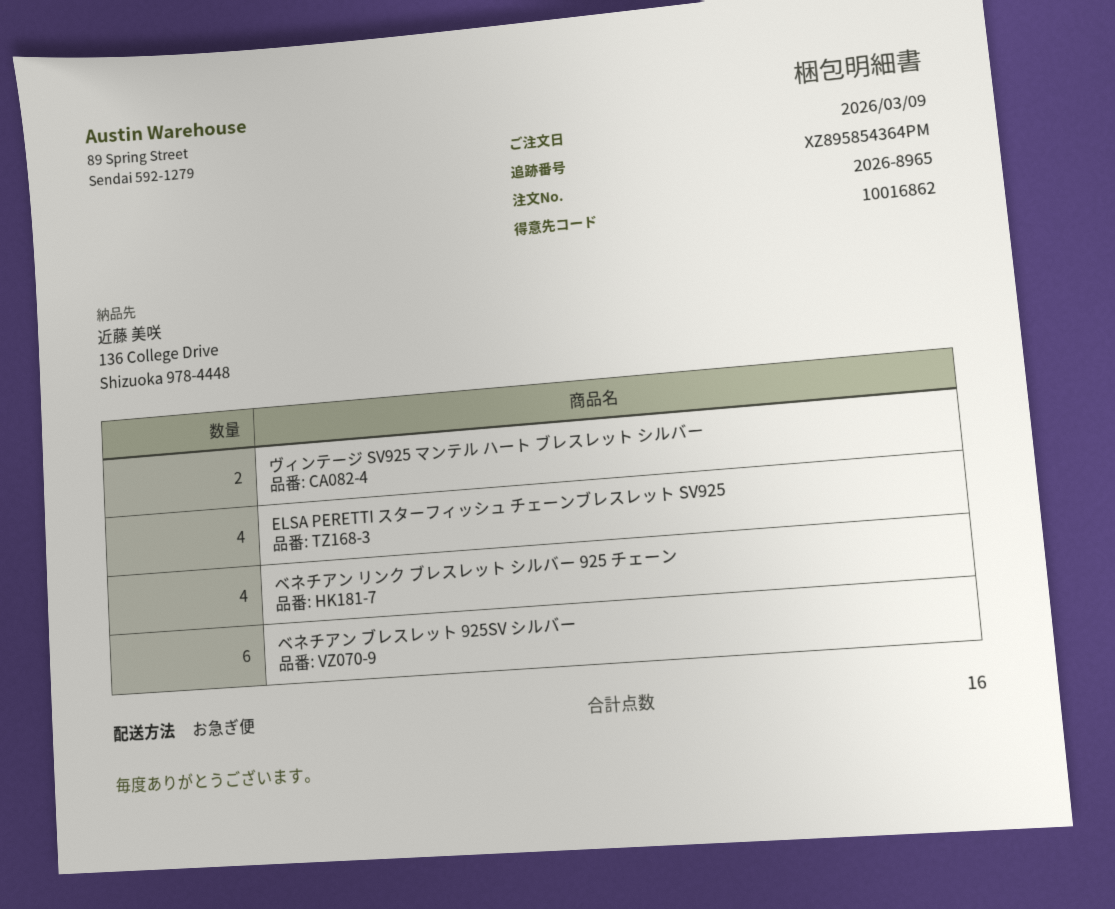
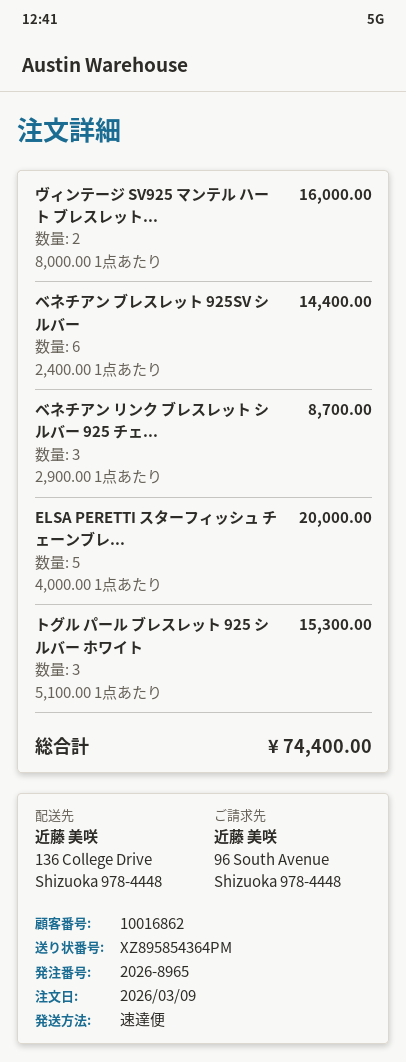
ELSA PERETTI スターフィッシュ チェーンブレスレット SV925: 4 -> 5
ベネチアン リンク ブレスレット シルバー 925 チェーン: 4 -> 3
トグル パール ブレスレット 925 シルバー ホワイト: none -> 3

